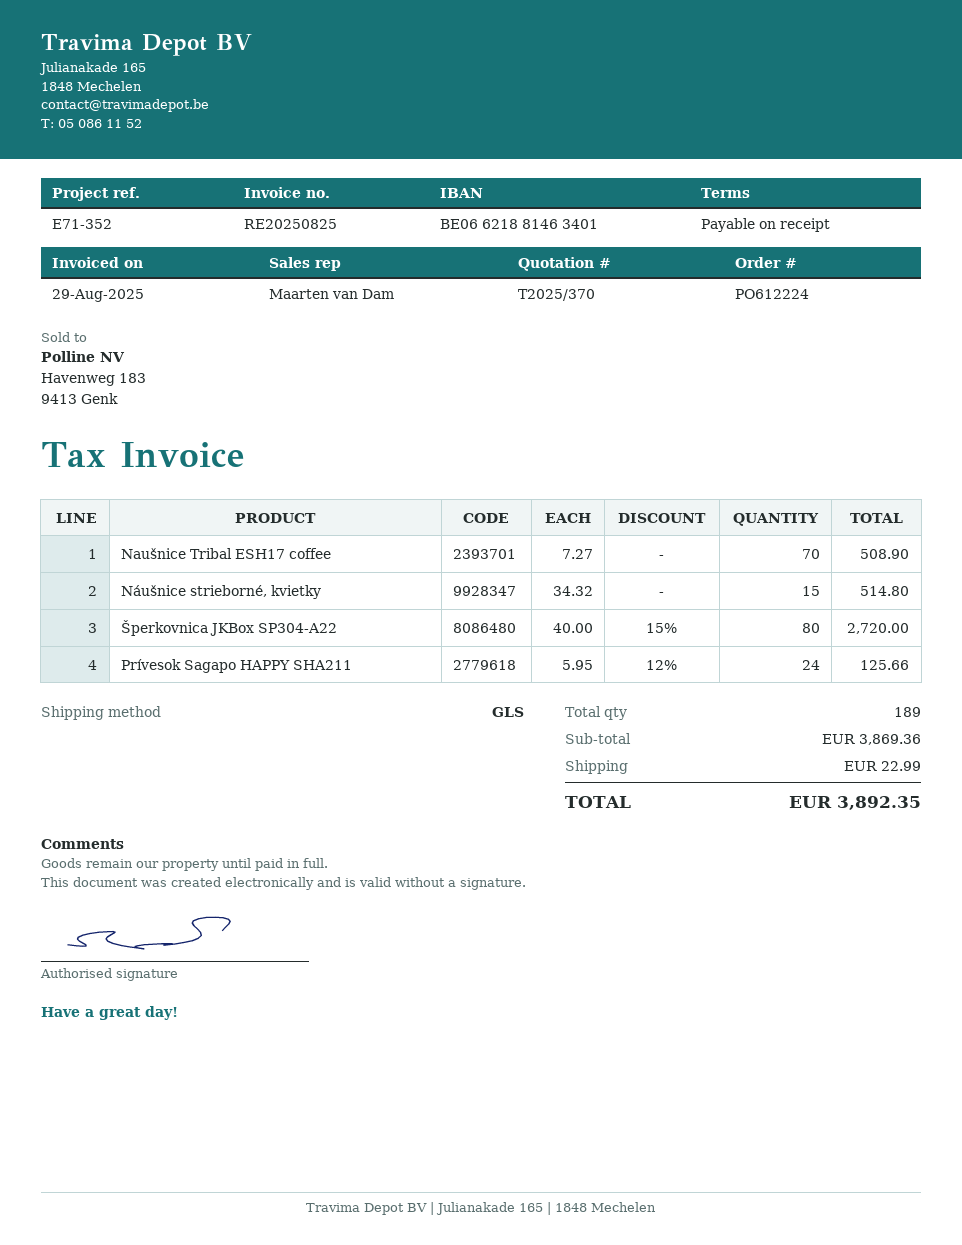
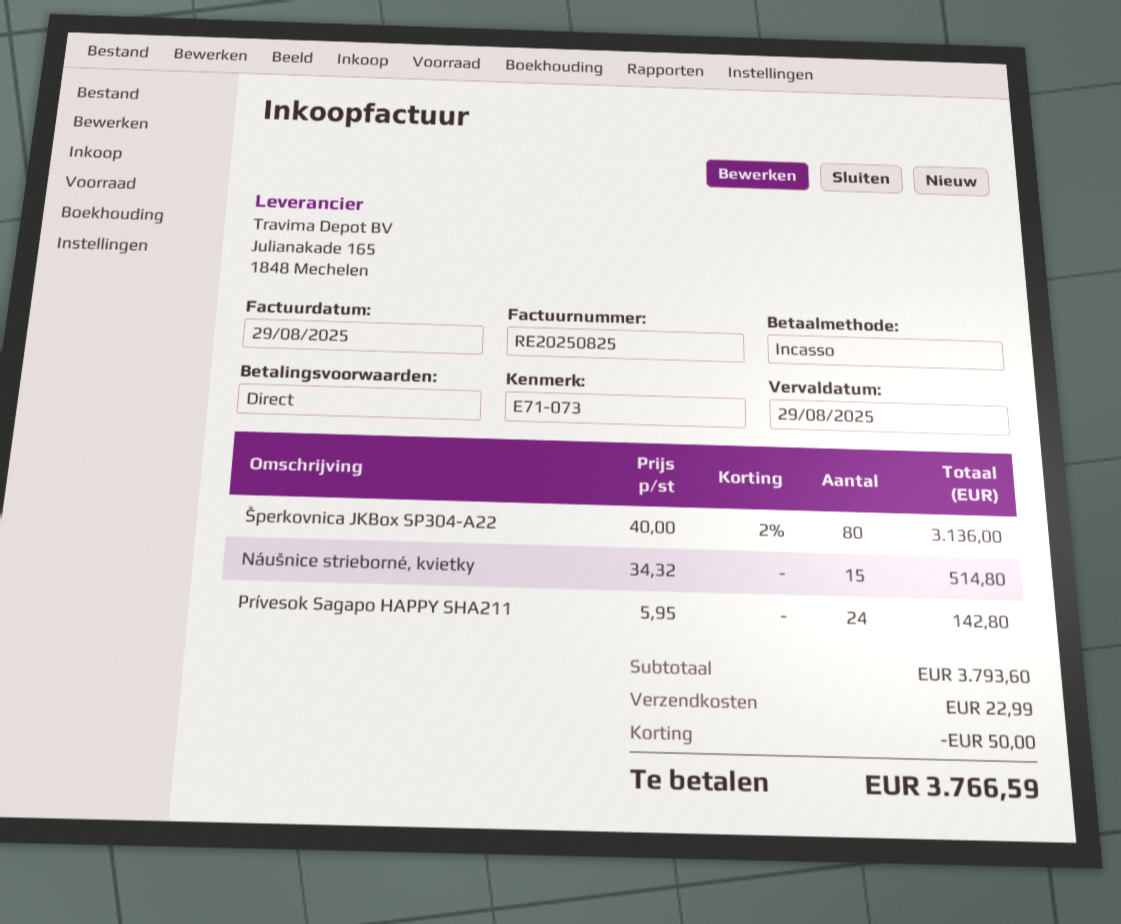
reference: E71-352 -> E71-073
Naušnice Tribal ESH17 coffee: 70 x 7.27 = 508.90 -> none
Šperkovnica JKBox SP304-A22: 80 x 40.00 - 15% = 2720.00 -> 80 x 40.00 - 2% = 3136.00
Prívesok Sagapo HAPPY SHA211: 24 x 5.95 - 12% = 125.66 -> 24 x 5.95 = 142.80
subtotal: 3869.36 -> 3793.60
discount: none -> 50.00
total: 3892.35 -> 3766.59

